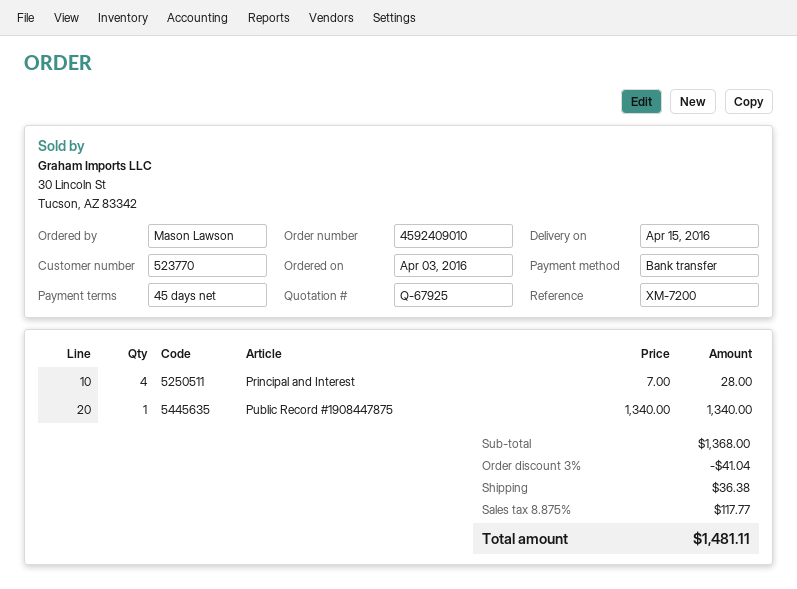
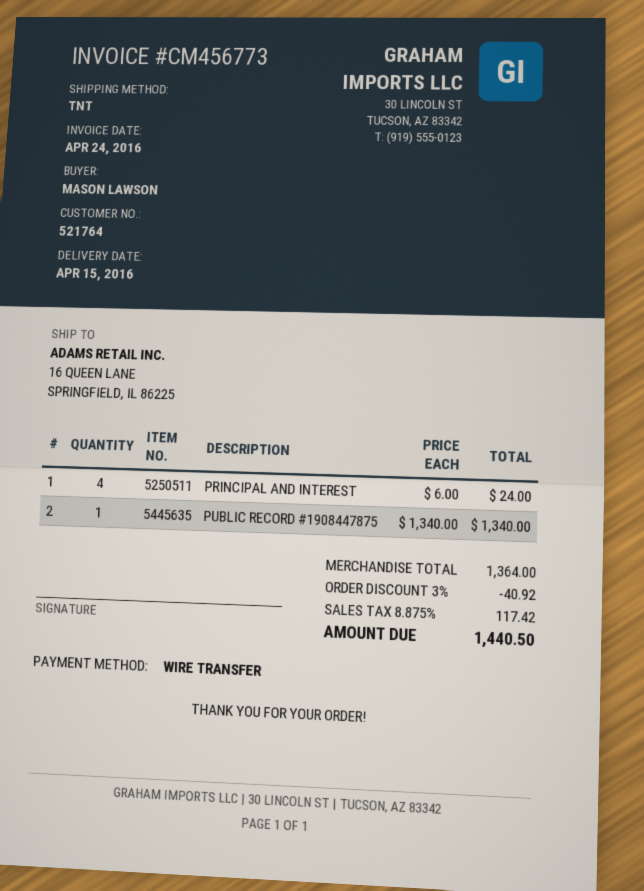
customer number: 523770 -> 521764
Principal and Interest: 4 x 7.00 = 28.00 -> 4 x 6.00 = 24.00
subtotal: 1368.00 -> 1364.00
discount: 3% = 41.04 -> 3% = 40.92
shipping: 36.38 -> none
tax: 8.875% = 117.77 -> 8.875% = 117.42
total: 1481.11 -> 1440.50

